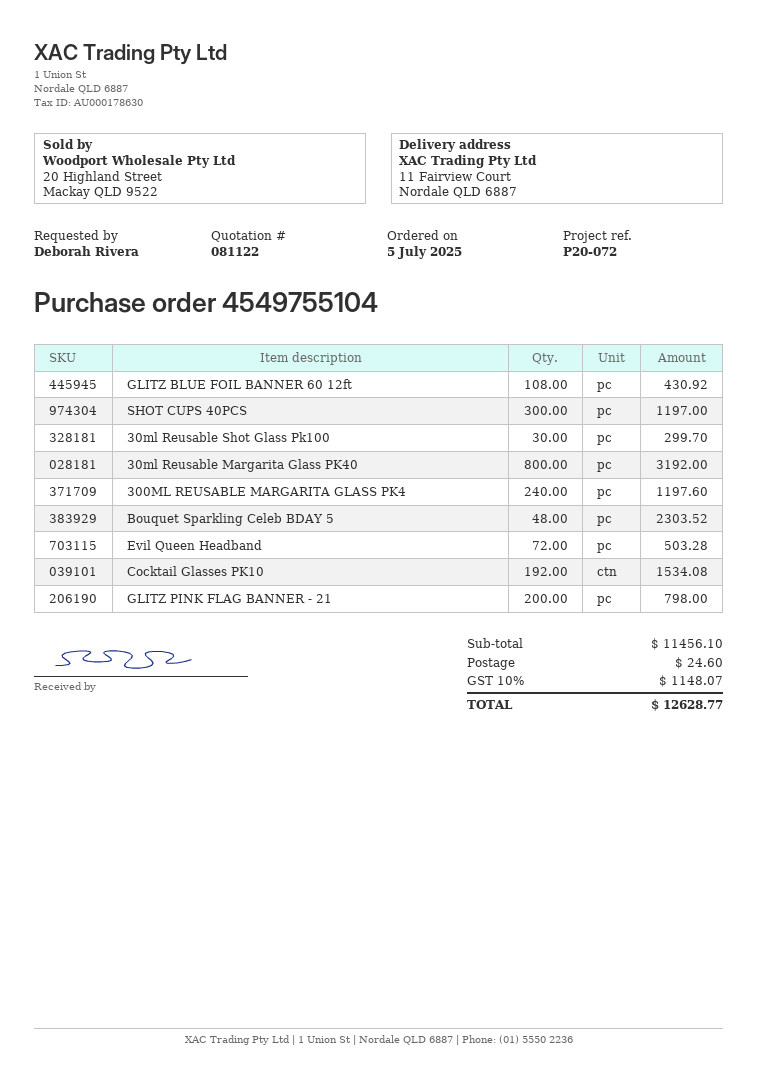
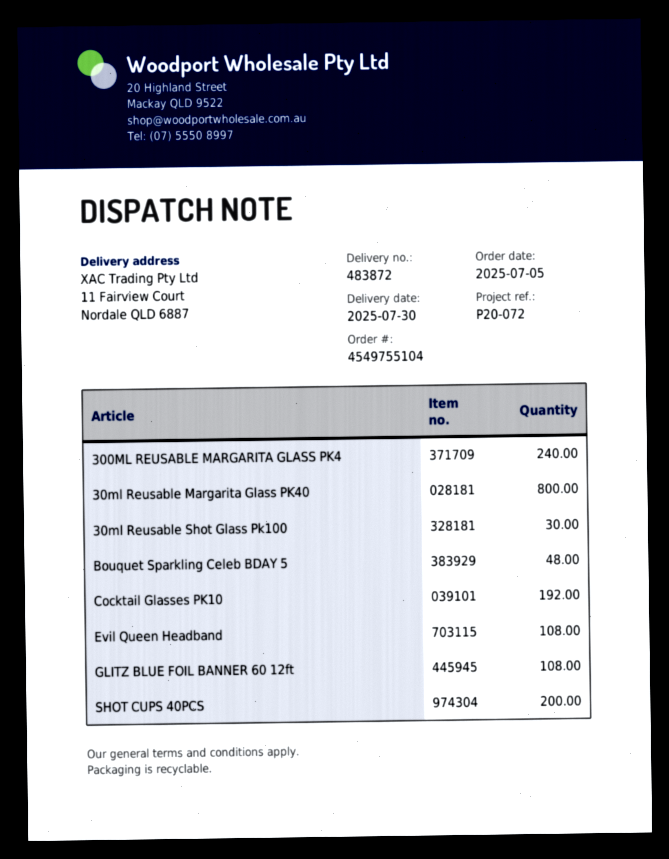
SHOT CUPS 40PCS: 300 -> 200
Evil Queen Headband: 72 -> 108
GLITZ PINK FLAG BANNER - 21: 200 -> none

